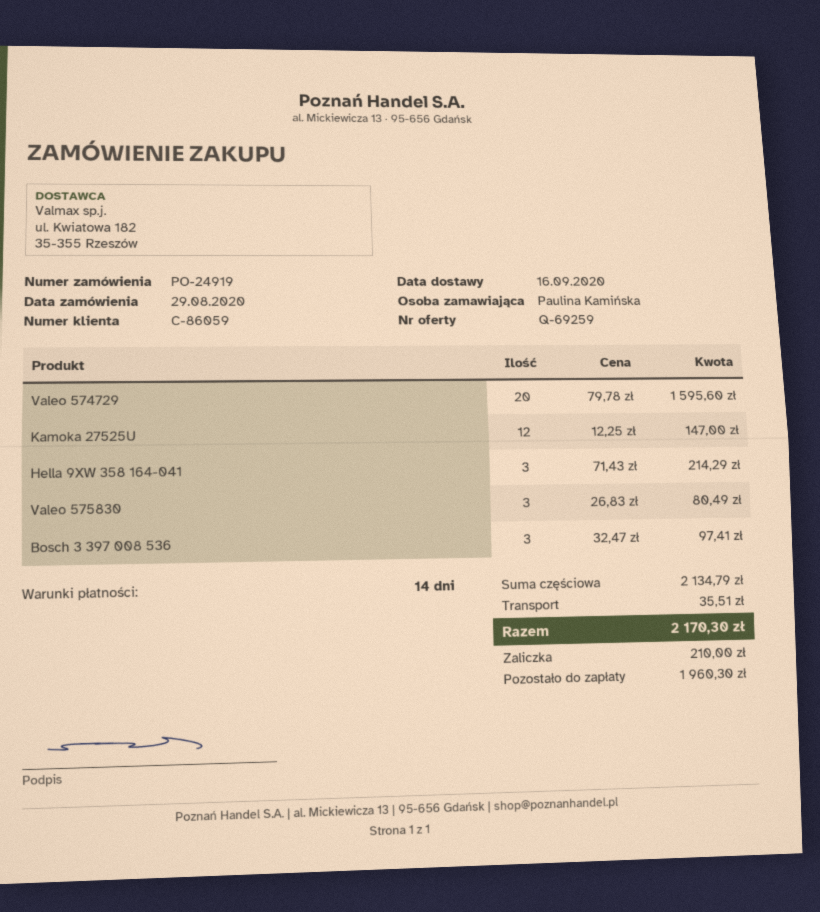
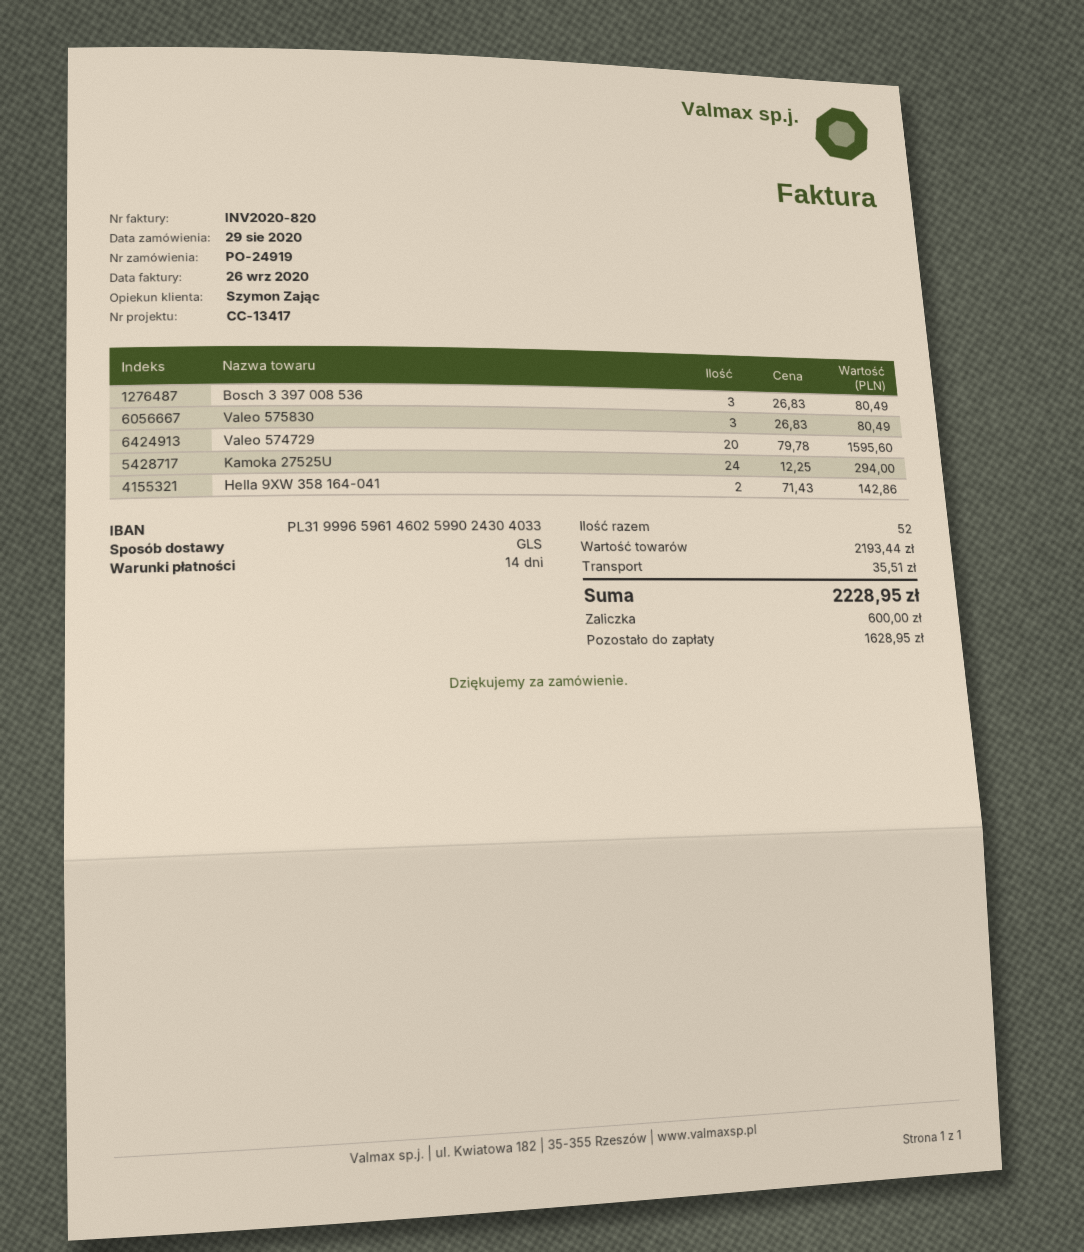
Kamoka 27525U: 12 x 12.25 = 147.00 -> 24 x 12.25 = 294.00
Hella 9XW 358 164-041: 3 x 71.43 = 214.29 -> 2 x 71.43 = 142.86
Bosch 3 397 008 536: 3 x 32.47 = 97.41 -> 3 x 26.83 = 80.49
subtotal: 2134.79 -> 2193.44
total: 2170.30 -> 2228.95
deposit: 210.00 -> 600.00
balance: 1960.30 -> 1628.95

